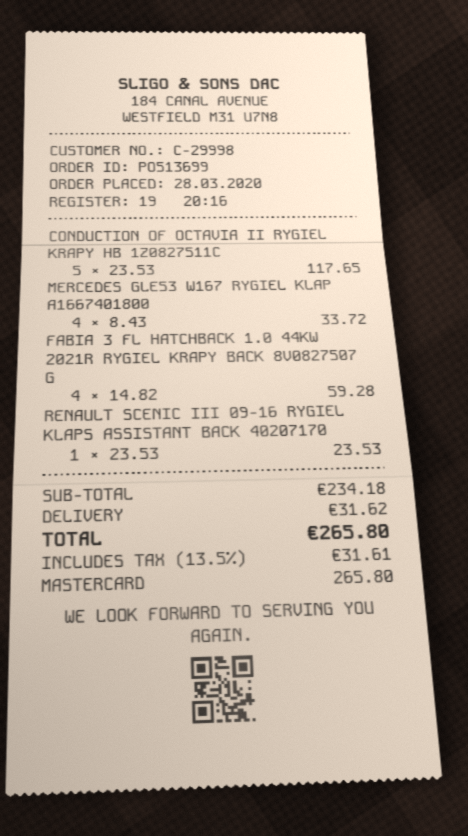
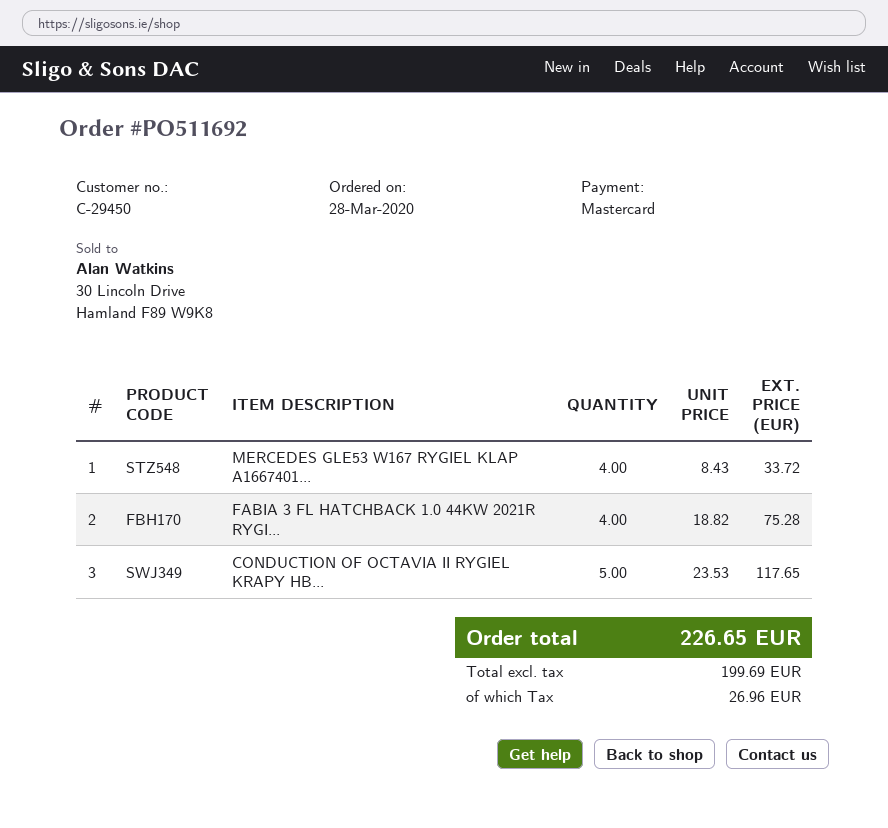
order number: PO513699 -> PO511692
customer number: C-29998 -> C-29450
FABIA 3 FL HATCHBACK 1.0 44KW 2021R RYGIEL KRAPY BACK 8V0827507 G: 4 x 14.82 = 59.28 -> 4 x 18.82 = 75.28
RENAULT SCENIC III 09-16 RYGIEL KLAPS ASSISTANT BACK 40207170: 1 x 23.53 = 23.53 -> none
shipping: 31.62 -> none
tax: 31.61 -> 26.96
total: 265.80 -> 226.65

